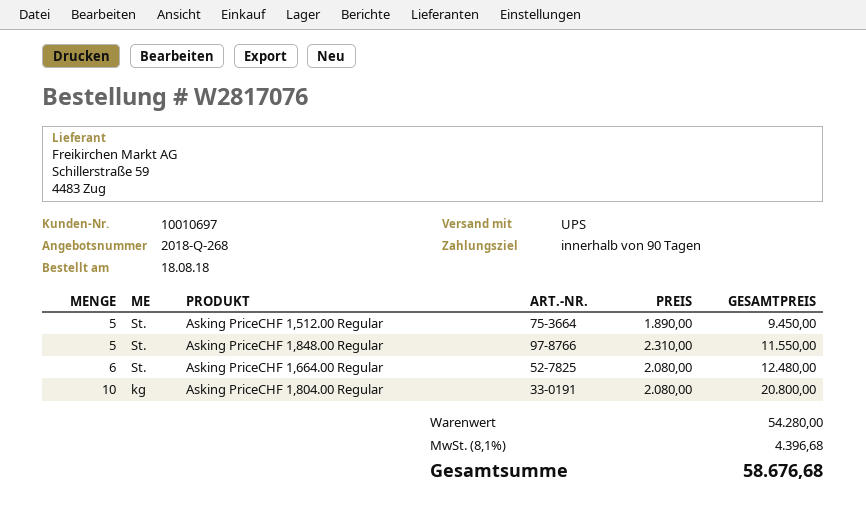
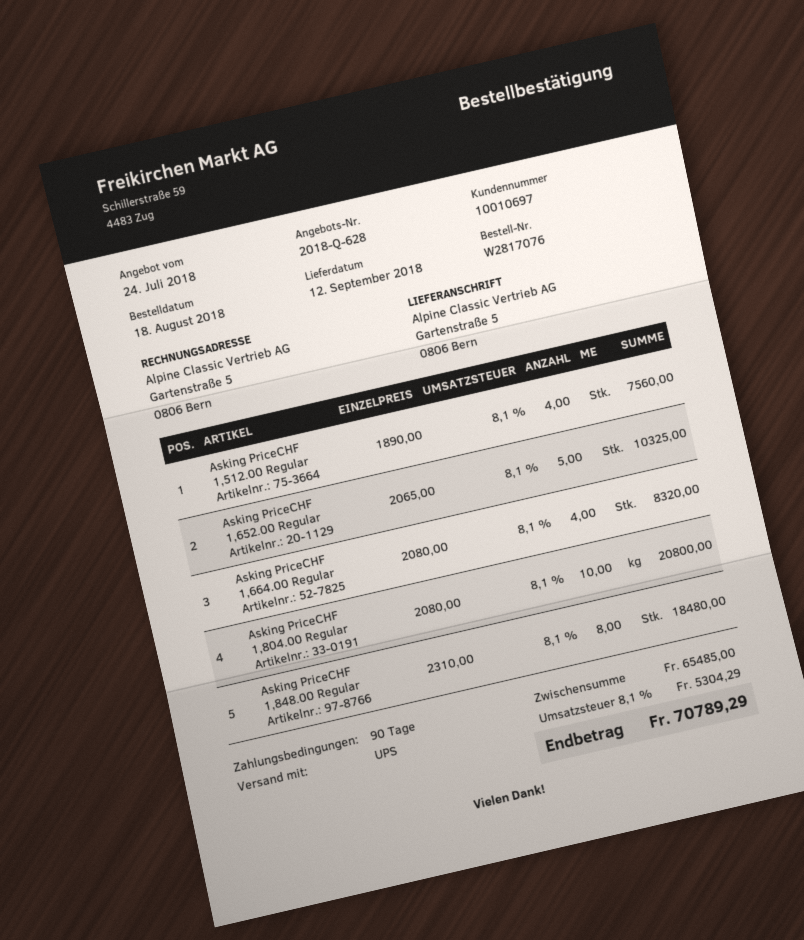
quote number: 2018-Q-268 -> 2018-Q-628
Asking PriceCHF 1,512.00 Regular: 5 x 1890.00 = 9450.00 -> 4 x 1890.00 = 7560.00
Asking PriceCHF 1,848.00 Regular: 5 x 2310.00 = 11550.00 -> 8 x 2310.00 = 18480.00
Asking PriceCHF 1,664.00 Regular: 6 x 2080.00 = 12480.00 -> 4 x 2080.00 = 8320.00
Asking PriceCHF 1,652.00 Regular: none -> 5 x 2065.00 = 10325.00
subtotal: 54280.00 -> 65485.00
tax: 8.1% = 4396.68 -> 8.1% = 5304.29
total: 58676.68 -> 70789.29

